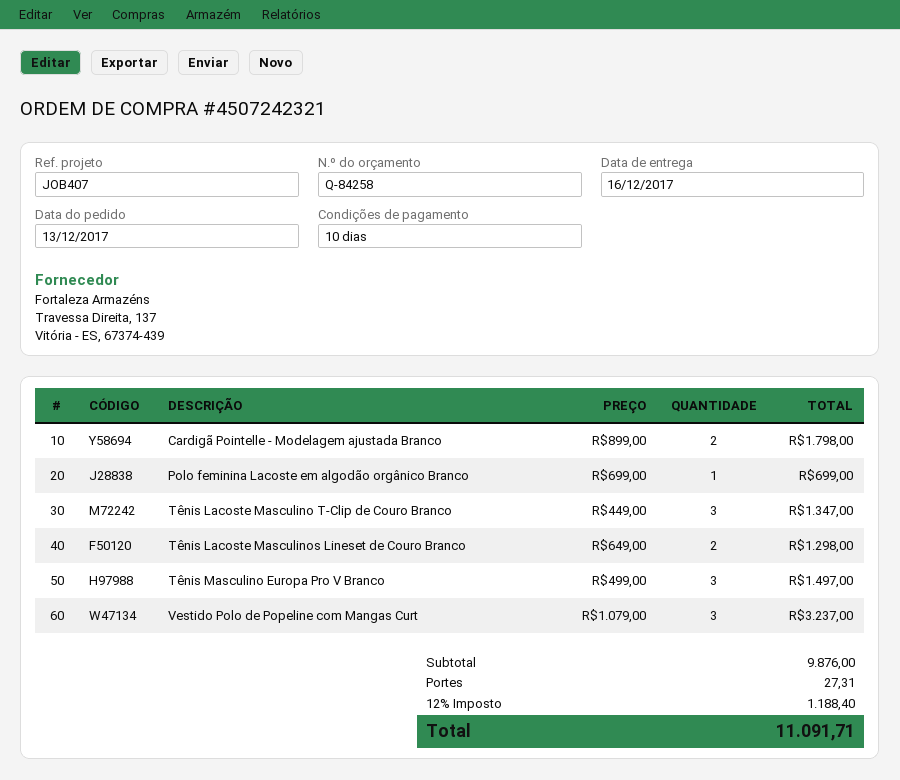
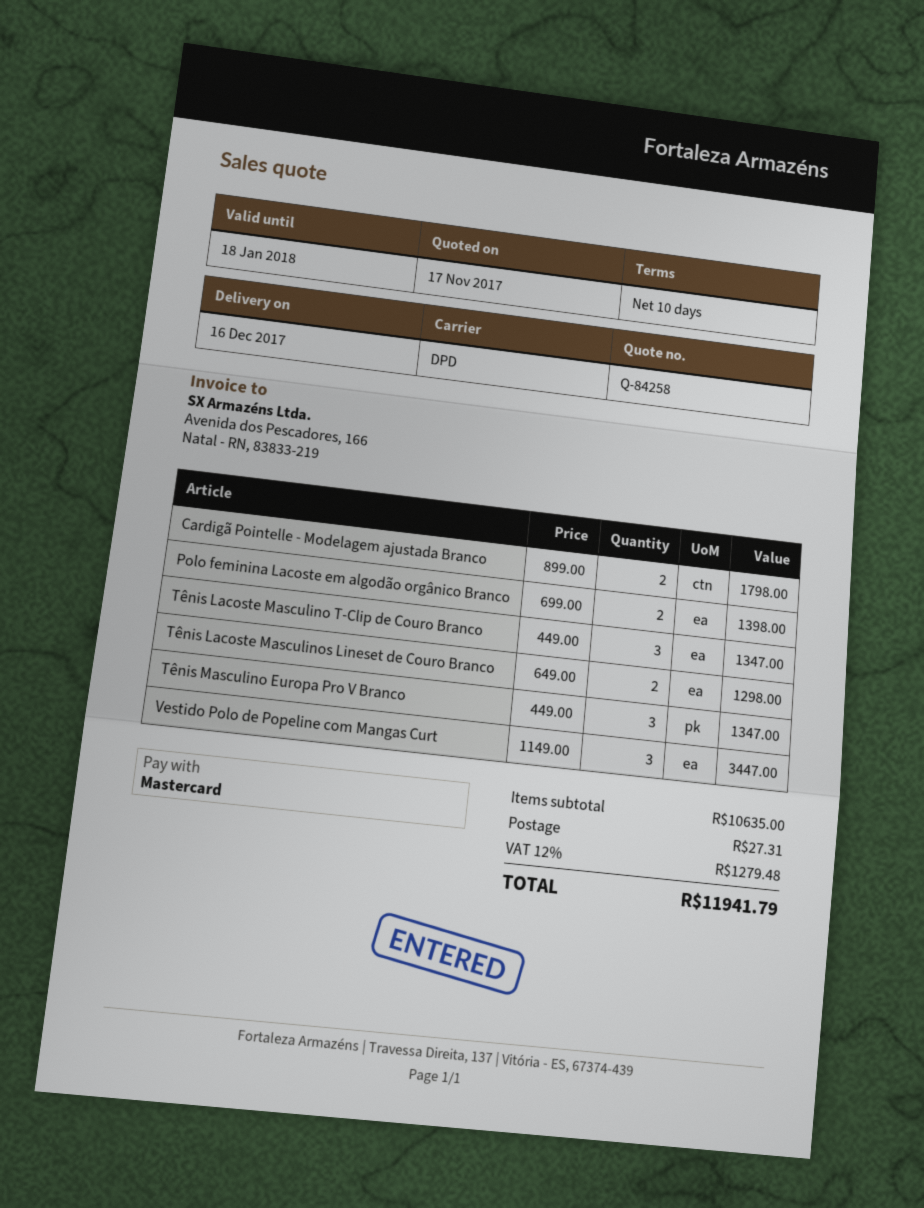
Polo feminina Lacoste em algodão orgânico Branco: 1 x 699.00 = 699.00 -> 2 x 699.00 = 1398.00
Tênis Masculino Europa Pro V Branco: 3 x 499.00 = 1497.00 -> 3 x 449.00 = 1347.00
Vestido Polo de Popeline com Mangas Curt: 3 x 1079.00 = 3237.00 -> 3 x 1149.00 = 3447.00
subtotal: 9876.00 -> 10635.00
tax: 12% = 1188.40 -> 12% = 1279.48
total: 11091.71 -> 11941.79

